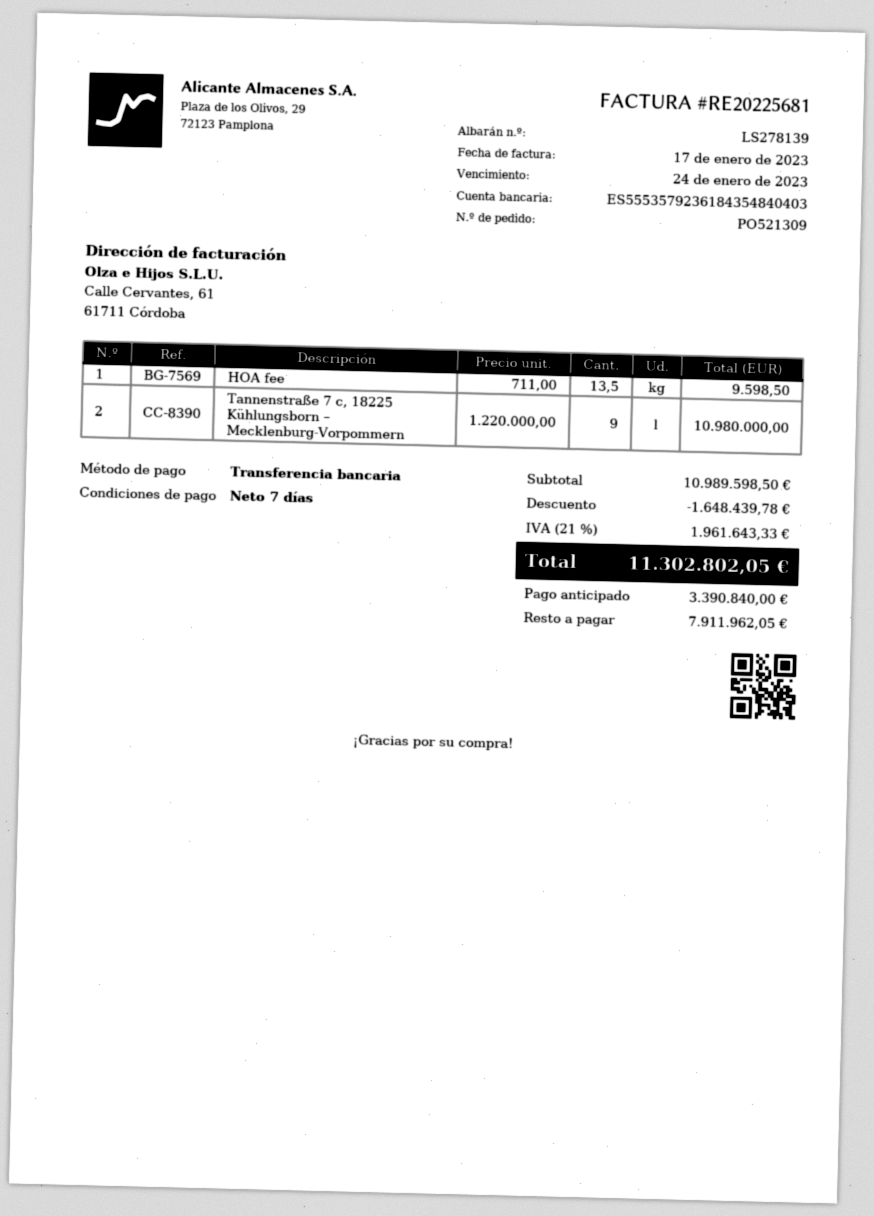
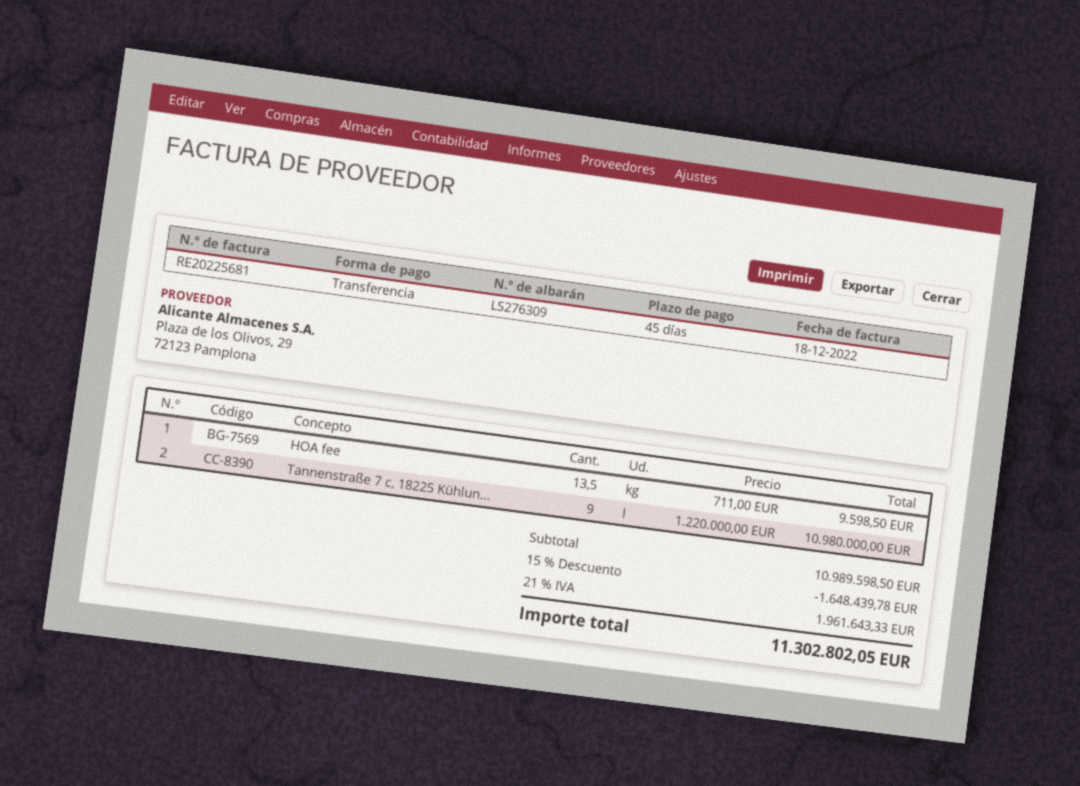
delivery note number: LS278139 -> LS276309
invoice date: 2023-01-17 -> 2022-12-18
payment terms: 7 days -> 45 days

